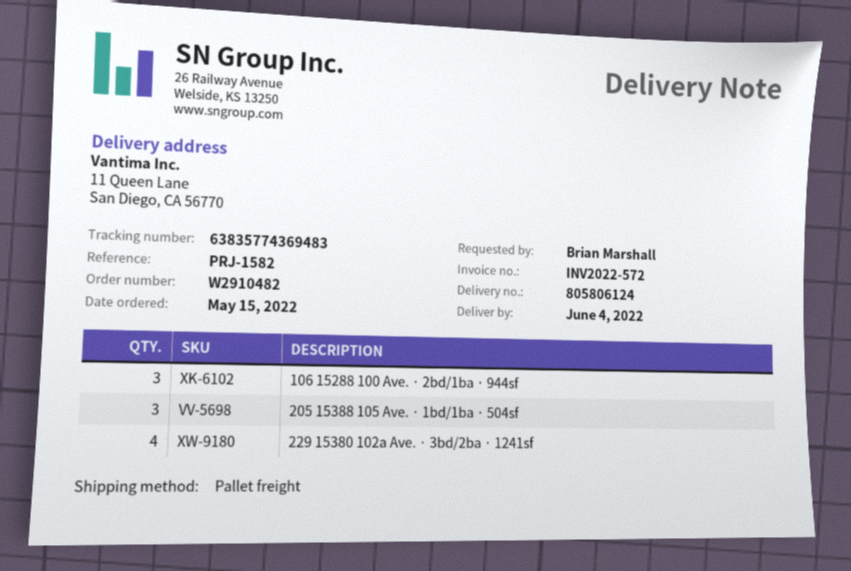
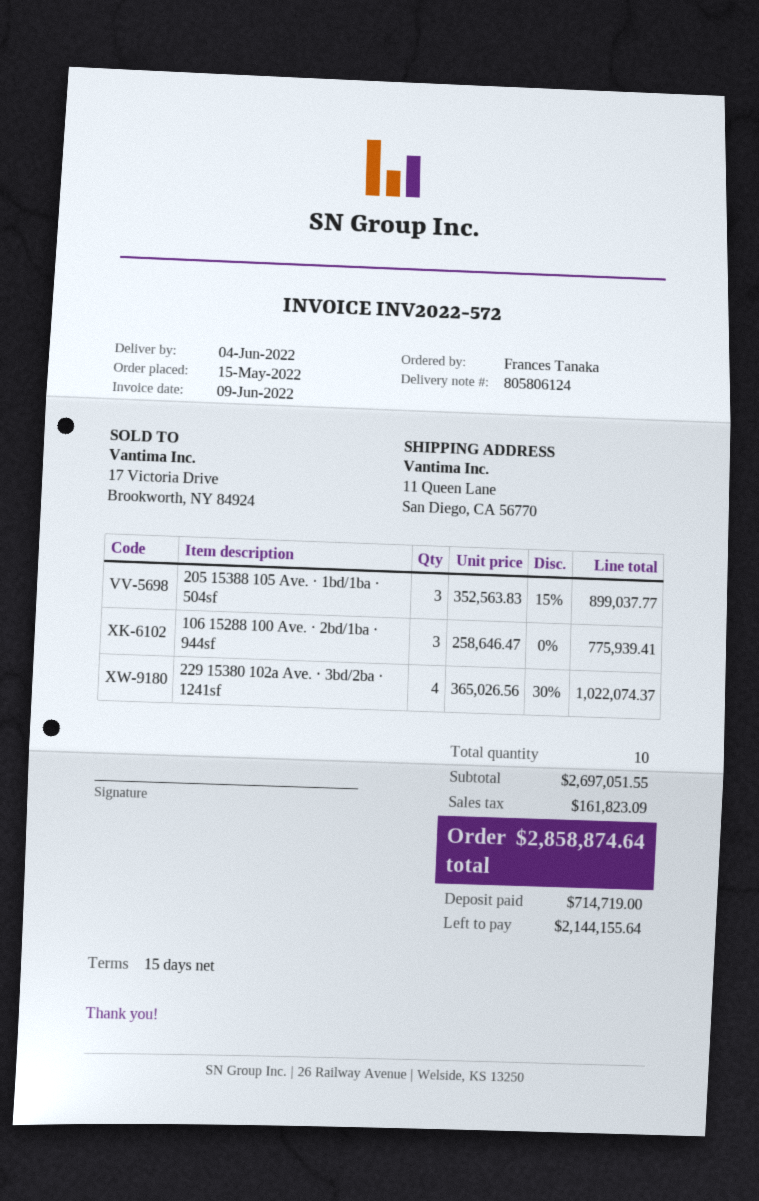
ordered by: Brian Marshall -> Frances Tanaka

